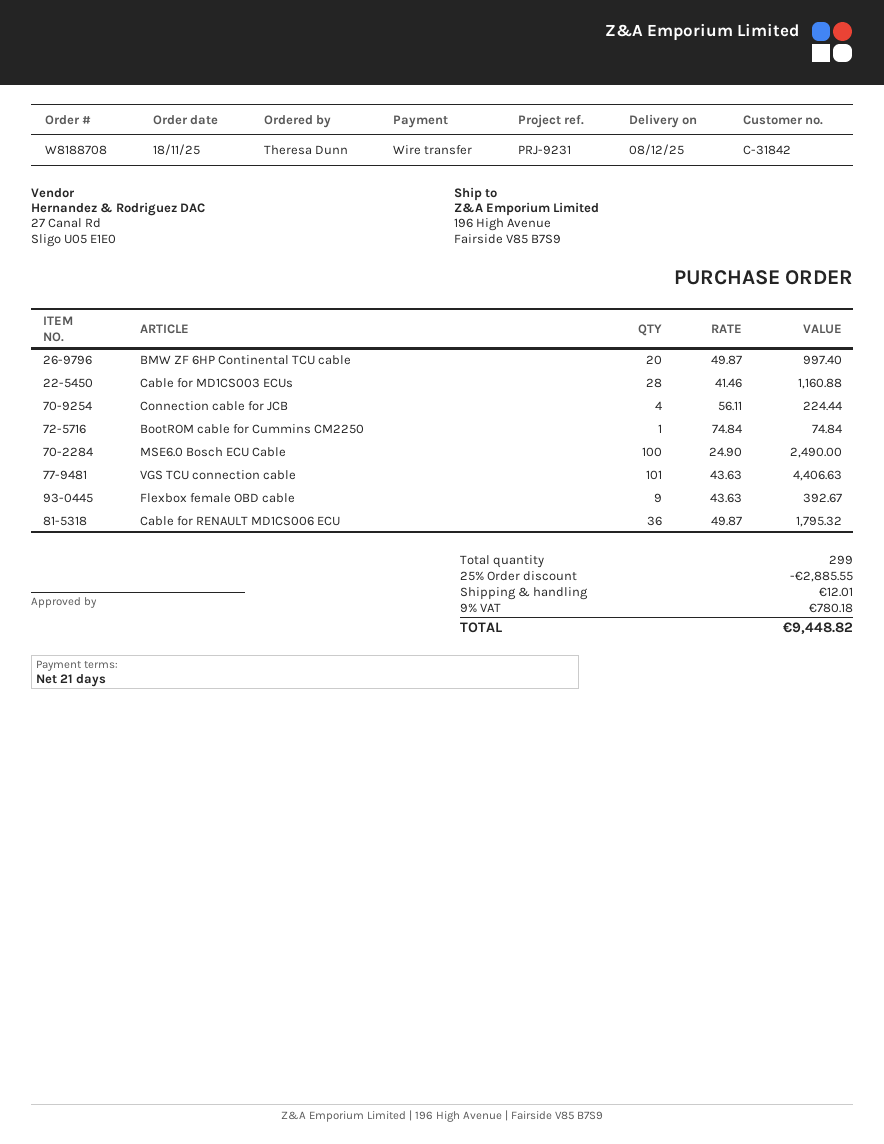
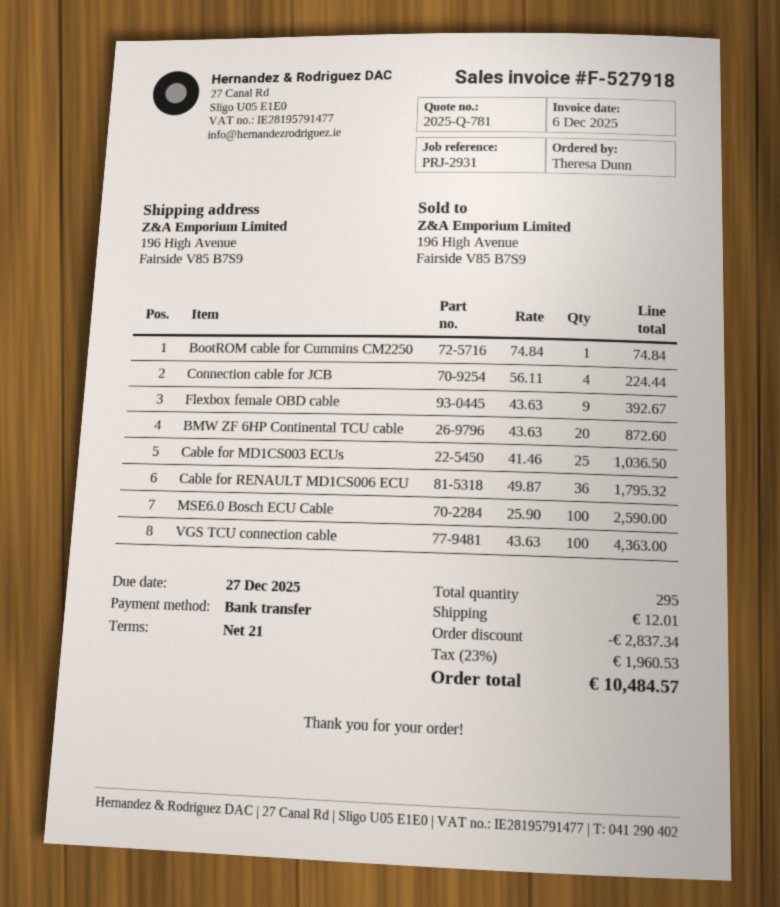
reference: PRJ-9231 -> PRJ-2931
BMW ZF 6HP Continental TCU cable: 20 x 49.87 = 997.40 -> 20 x 43.63 = 872.60
Cable for MD1CS003 ECUs: 28 x 41.46 = 1160.88 -> 25 x 41.46 = 1036.50
MSE6.0 Bosch ECU Cable: 100 x 24.90 = 2490.00 -> 100 x 25.90 = 2590.00
VGS TCU connection cable: 101 x 43.63 = 4406.63 -> 100 x 43.63 = 4363.00
total quantity: 299 -> 295
discount: 2885.55 -> 2837.34
tax: 9% = 780.18 -> 23% = 1960.53
total: 9448.82 -> 10484.57

